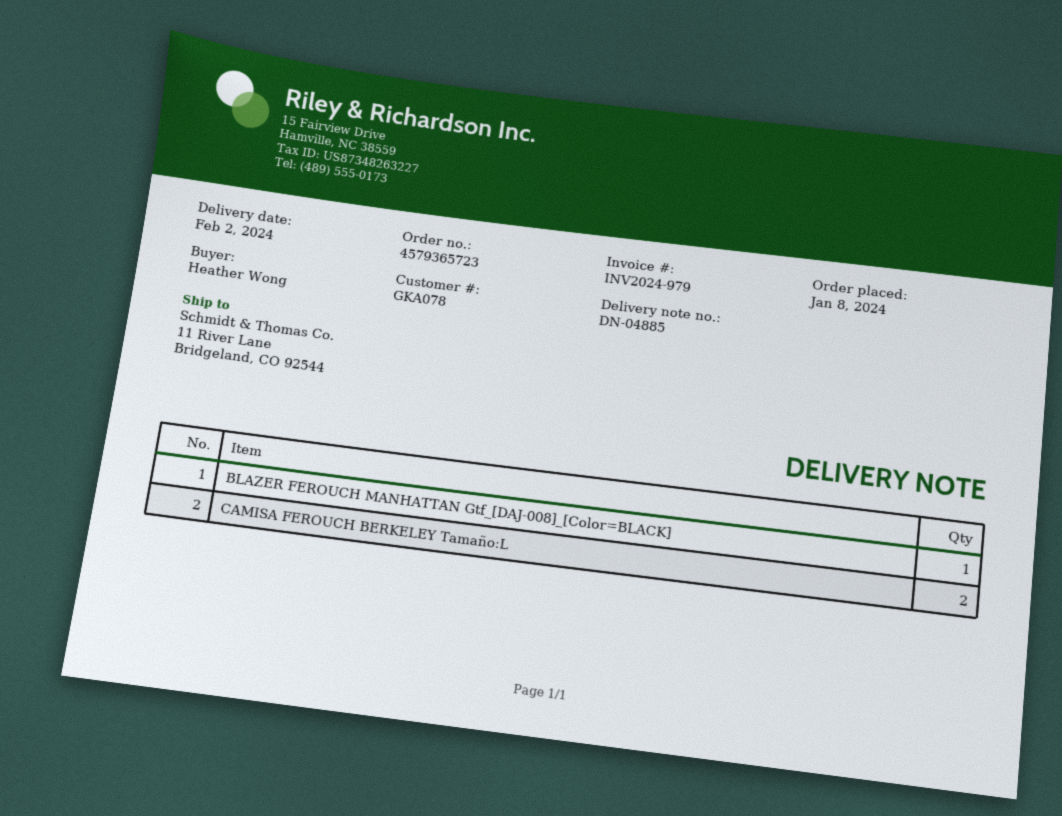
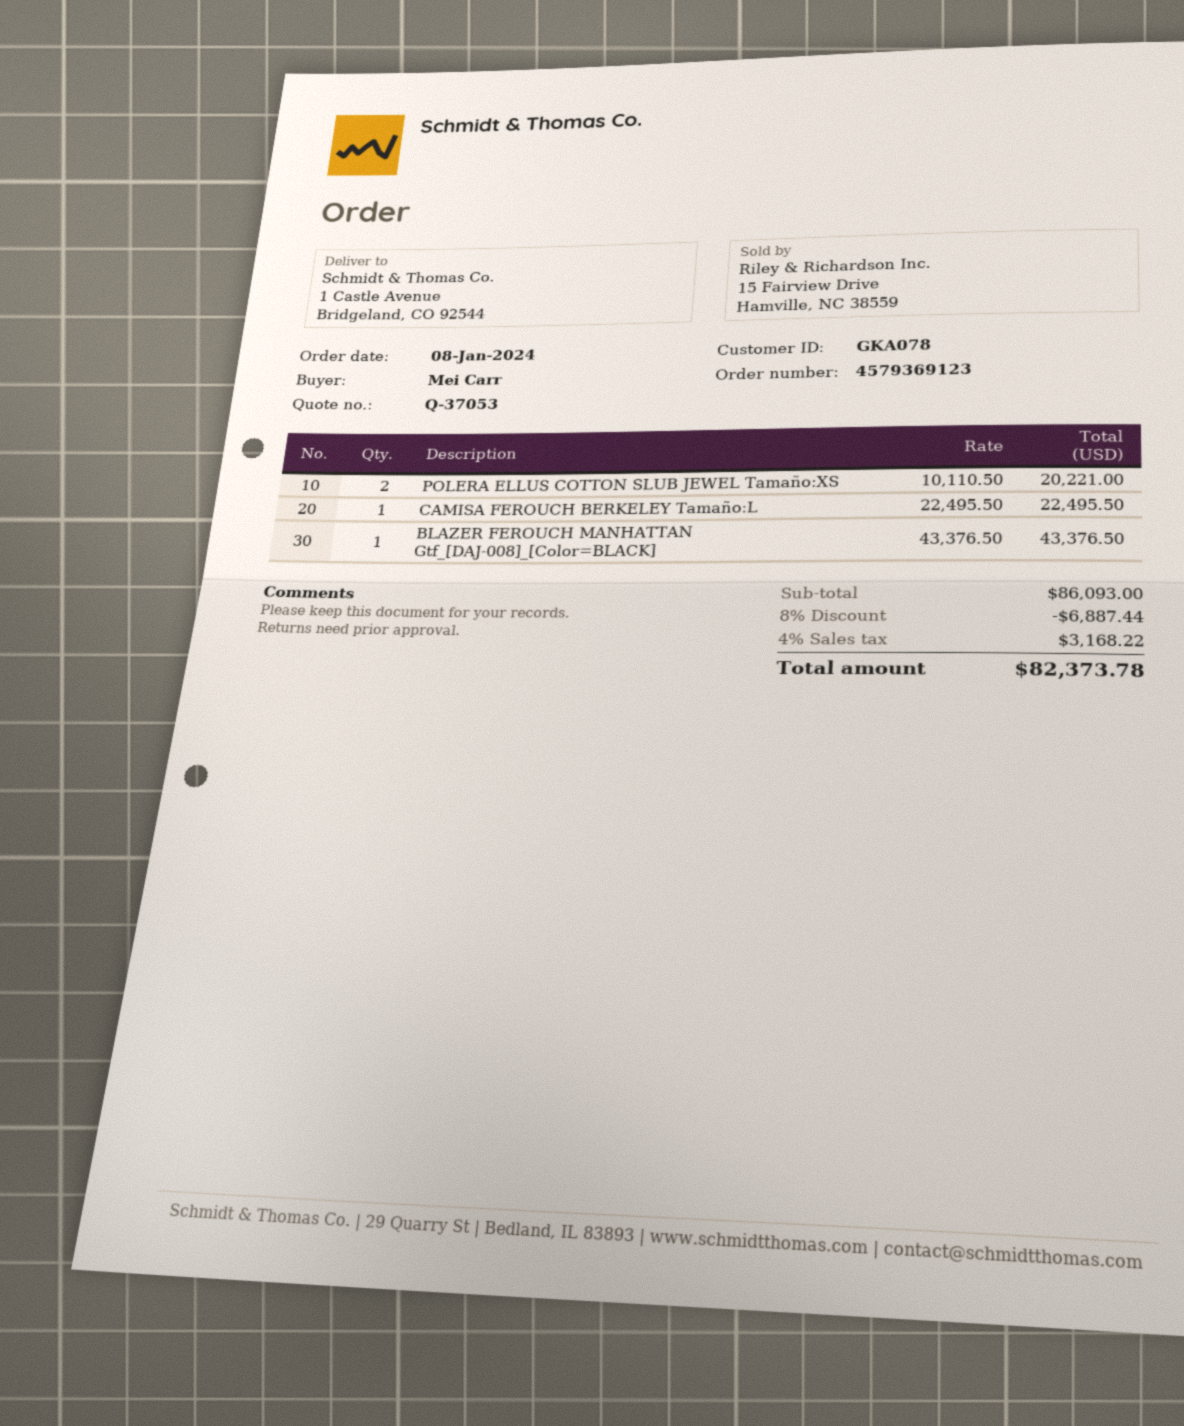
order number: 4579365723 -> 4579369123
ordered by: Heather Wong -> Mei Carr
ship to: 11 River Lane, Bridgeland, CO 92544 -> 1 Castle Avenue, Bridgeland, CO 92544
CAMISA FEROUCH BERKELEY Tamaño:L: 2 -> 1
POLERA ELLUS COTTON SLUB JEWEL Tamaño:XS: none -> 2

